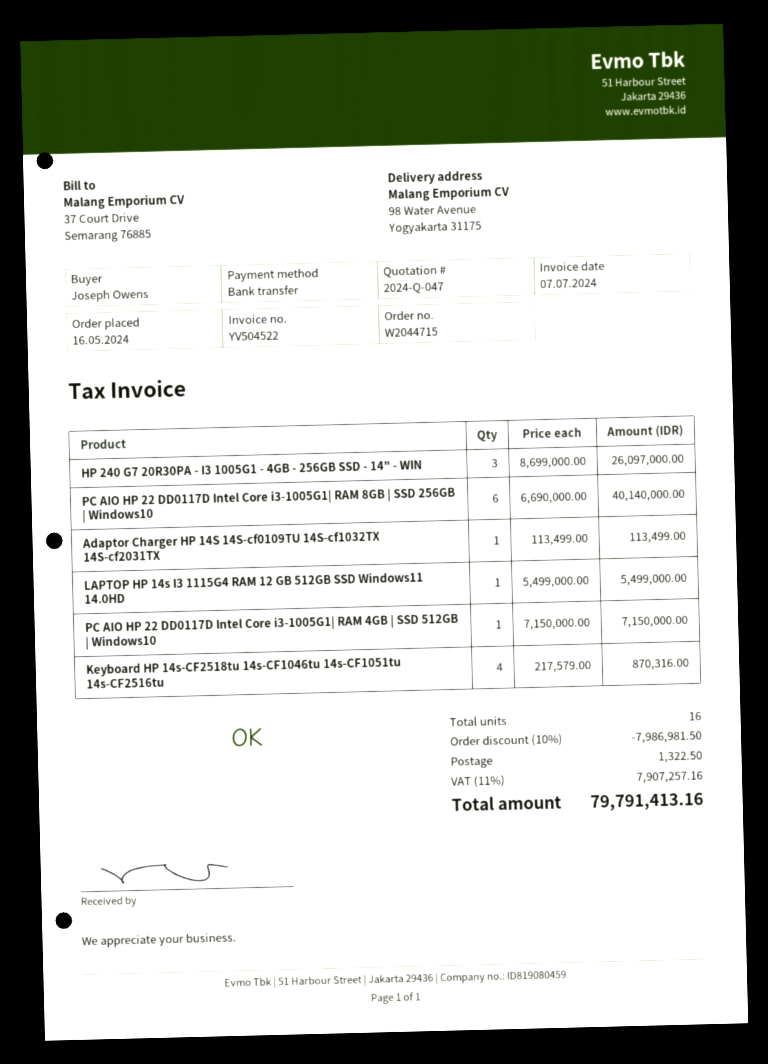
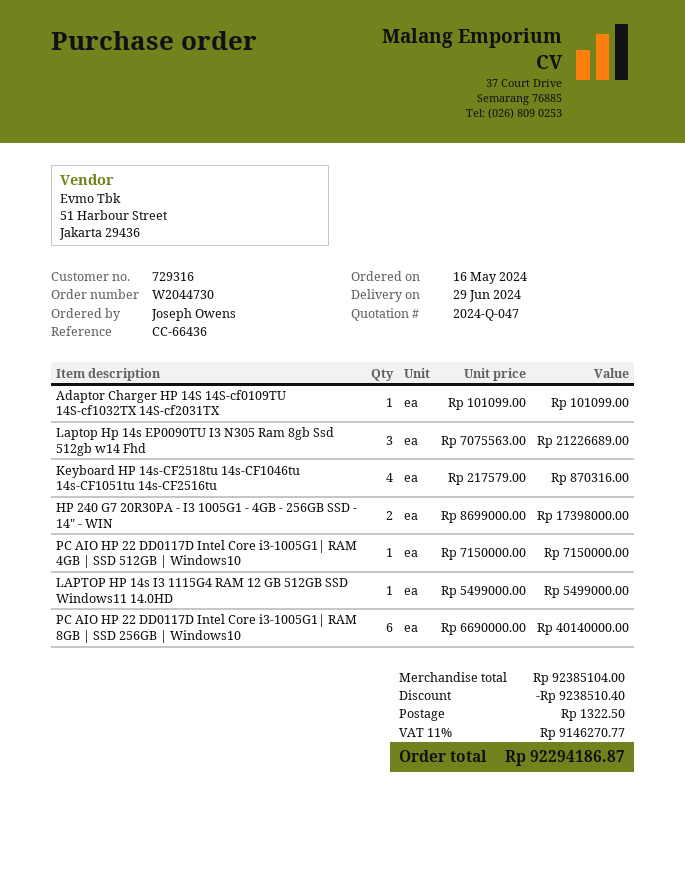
order number: W2044715 -> W2044730
HP 240 G7 20R30PA - I3 1005G1 - 4GB - 256GB SSD - 14" - WIN: 3 x 8699000.00 = 26097000.00 -> 2 x 8699000.00 = 17398000.00
Adaptor Charger HP 14S 14S-cf0109TU 14S-cf1032TX 14S-cf2031TX: 1 x 113499.00 = 113499.00 -> 1 x 101099.00 = 101099.00
Laptop Hp 14s EP0090TU I3 N305 Ram 8gb Ssd 512gb w14 Fhd: none -> 3 x 7075563.00 = 21226689.00
discount: 7986981.50 -> 9238510.40
tax: 11% = 7907257.16 -> 11% = 9146270.77
total: 79791413.16 -> 92294186.87

